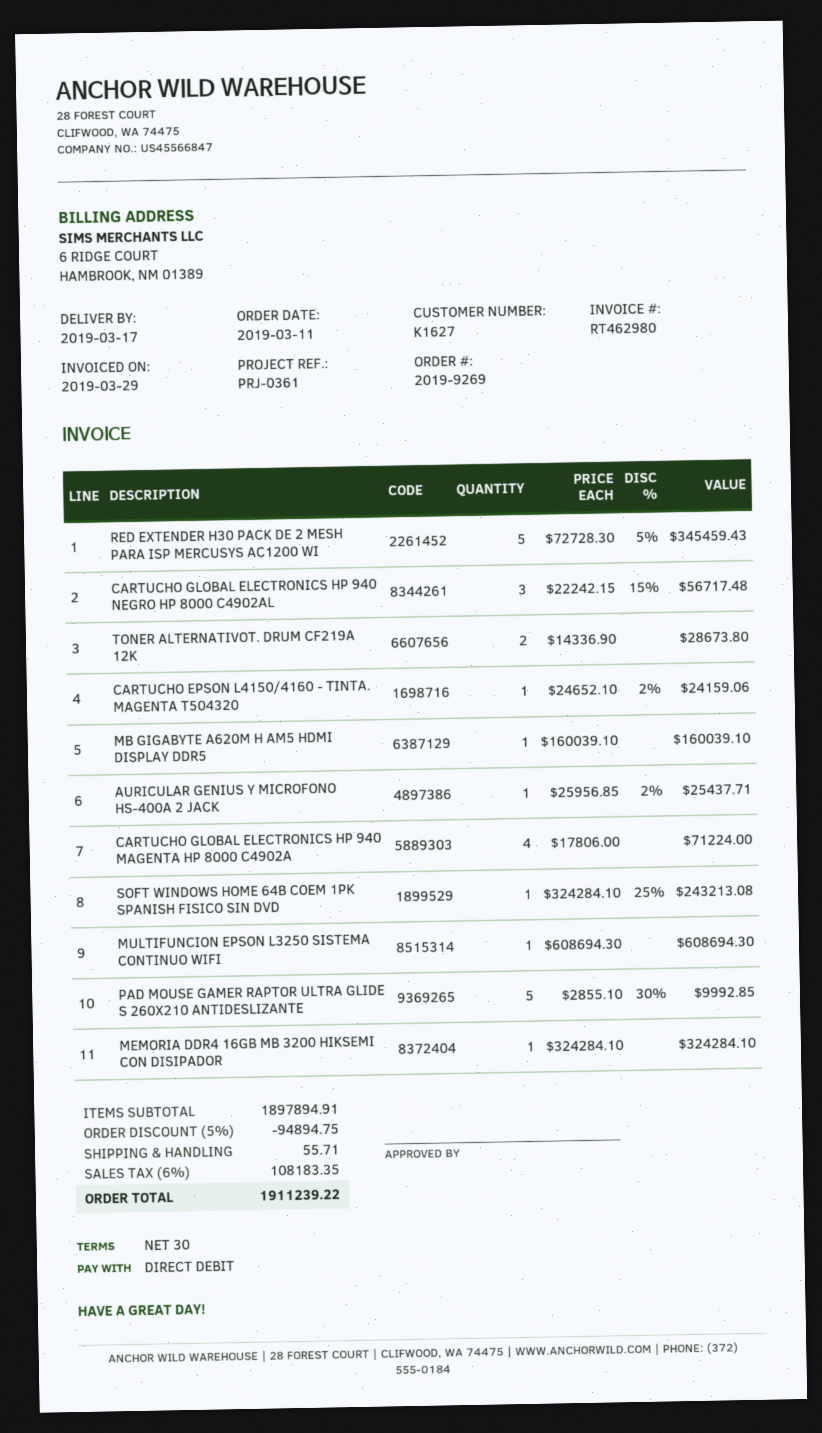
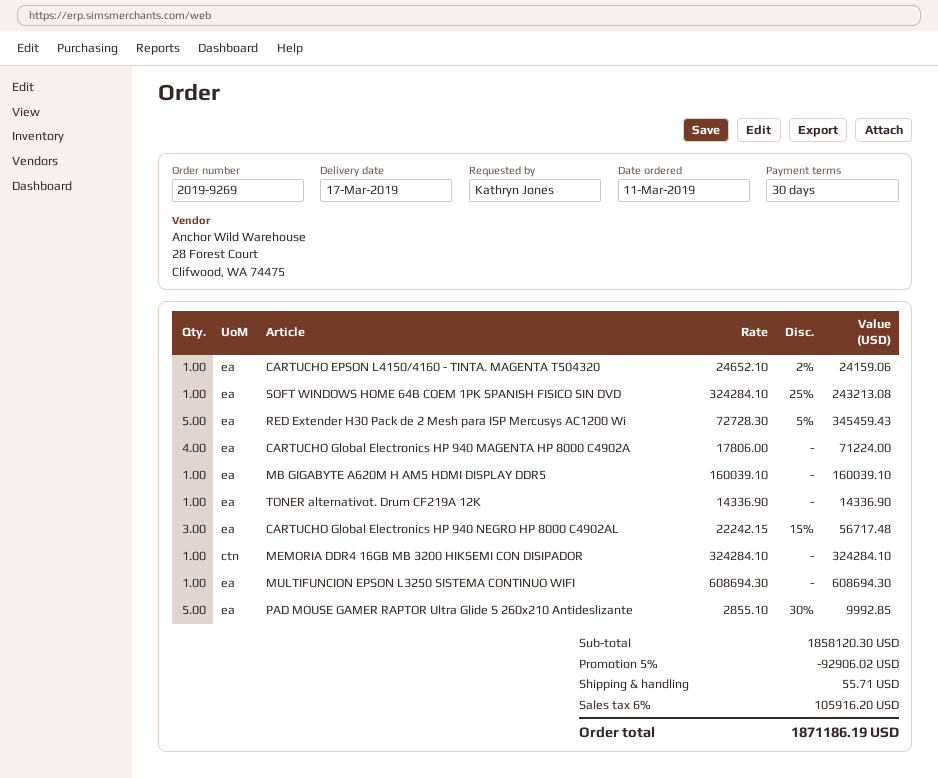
TONER ALTERNATIVOT. DRUM CF219A 12K: 2 x 14336.90 = 28673.80 -> 1 x 14336.90 = 14336.90
AURICULAR GENIUS Y MICROFONO HS-400A 2 JACK: 1 x 25956.85 - 2% = 25437.71 -> none
subtotal: 1897894.91 -> 1858120.30
discount: 5% = 94894.75 -> 5% = 92906.02
tax: 6% = 108183.35 -> 6% = 105916.20
total: 1911239.22 -> 1871186.19

